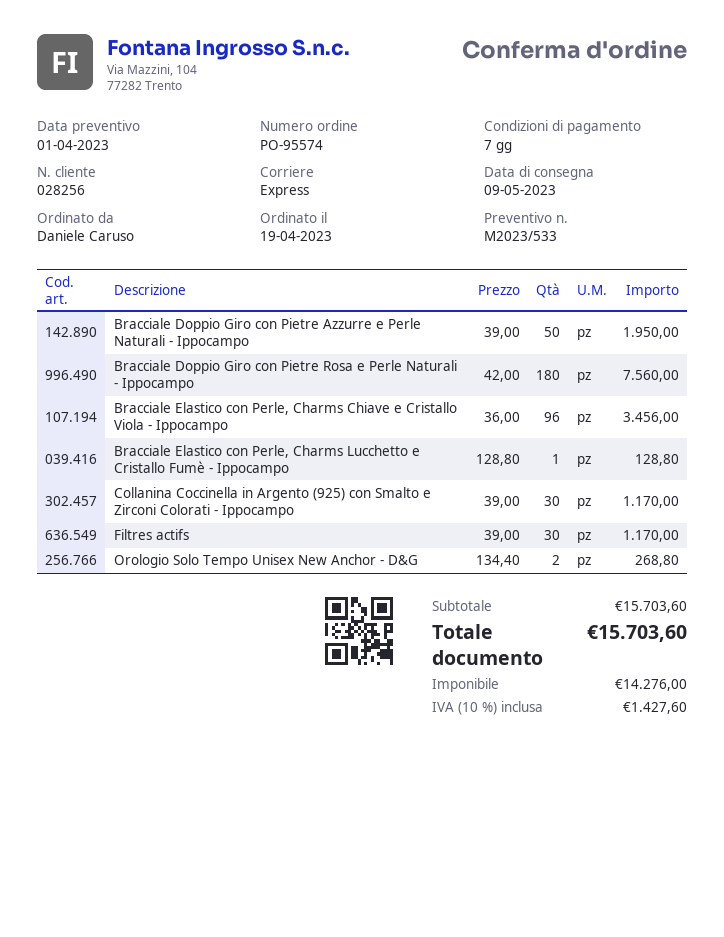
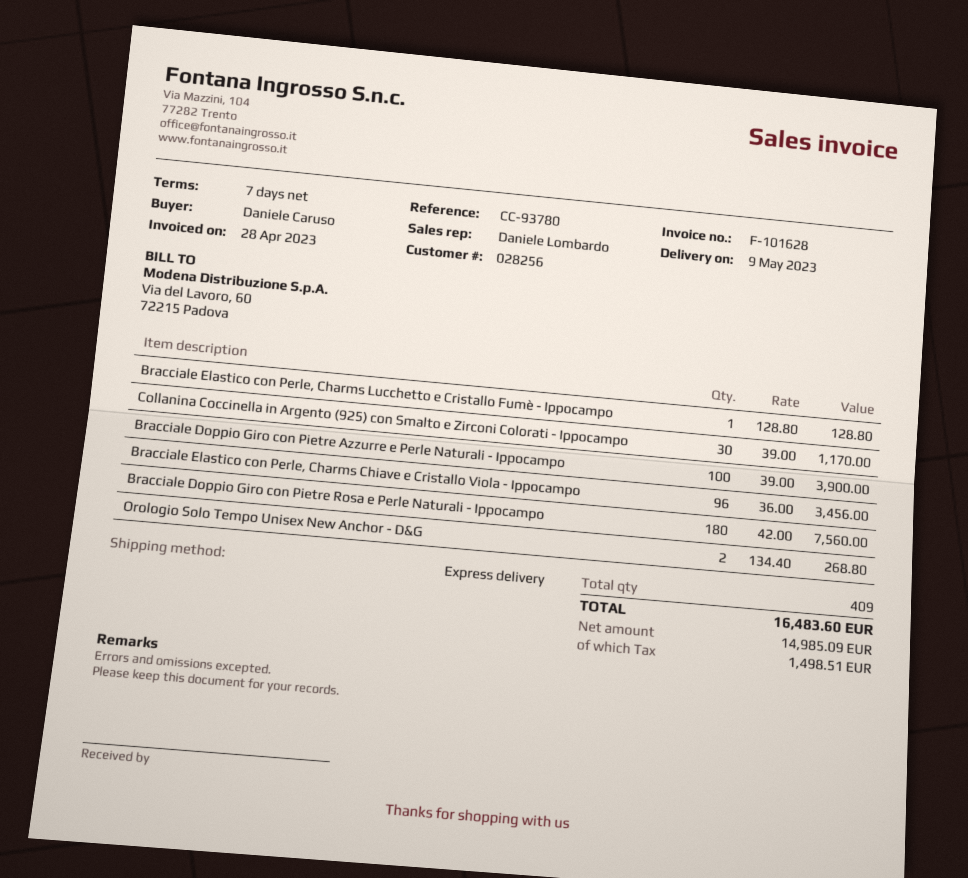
Bracciale Doppio Giro con Pietre Azzurre e Perle Naturali - Ippocampo: 50 x 39.00 = 1950.00 -> 100 x 39.00 = 3900.00
Filtres actifs: 30 x 39.00 = 1170.00 -> none
net: 14276.00 -> 14985.09
tax: 1427.60 -> 1498.51
total: 15703.60 -> 16483.60

